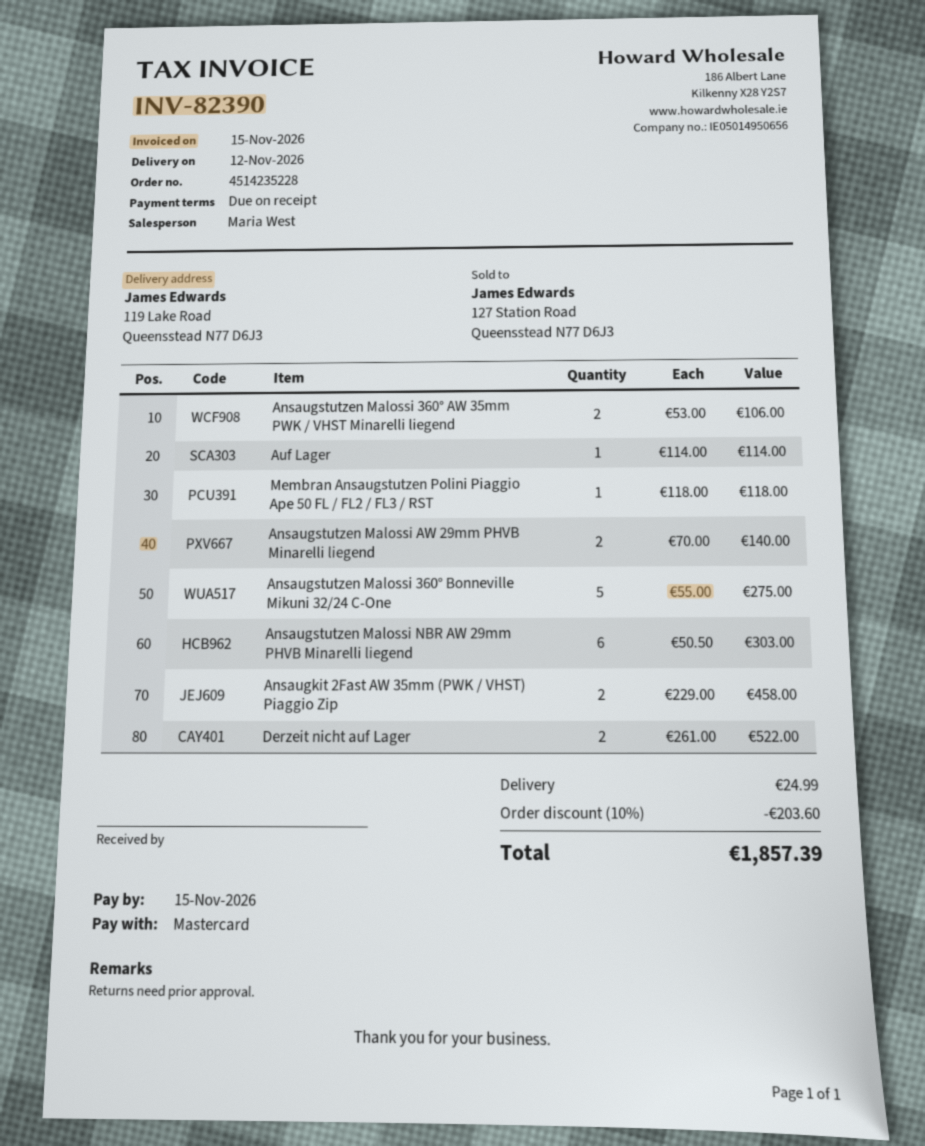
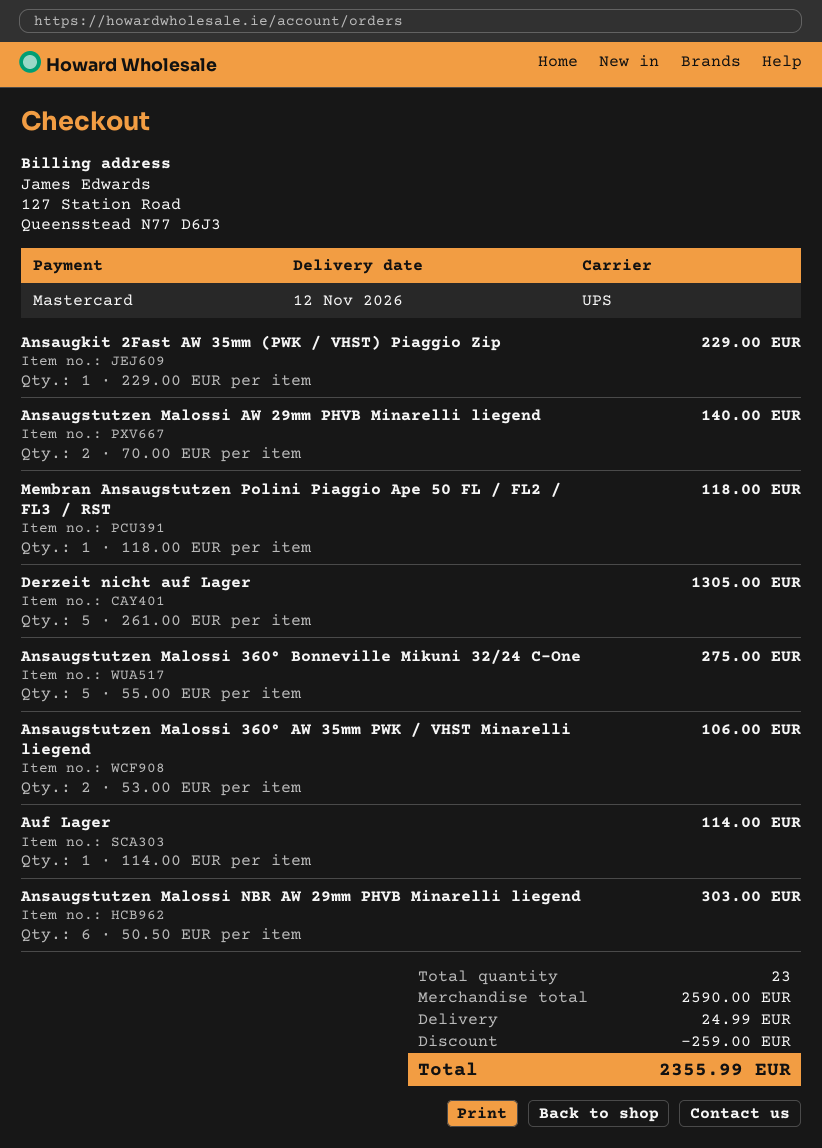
Ansaugkit 2Fast AW 35mm (PWK / VHST) Piaggio Zip: 2 x 229.00 = 458.00 -> 1 x 229.00 = 229.00
Derzeit nicht auf Lager: 2 x 261.00 = 522.00 -> 5 x 261.00 = 1305.00
discount: 203.60 -> 259.00
total: 1857.39 -> 2355.99

